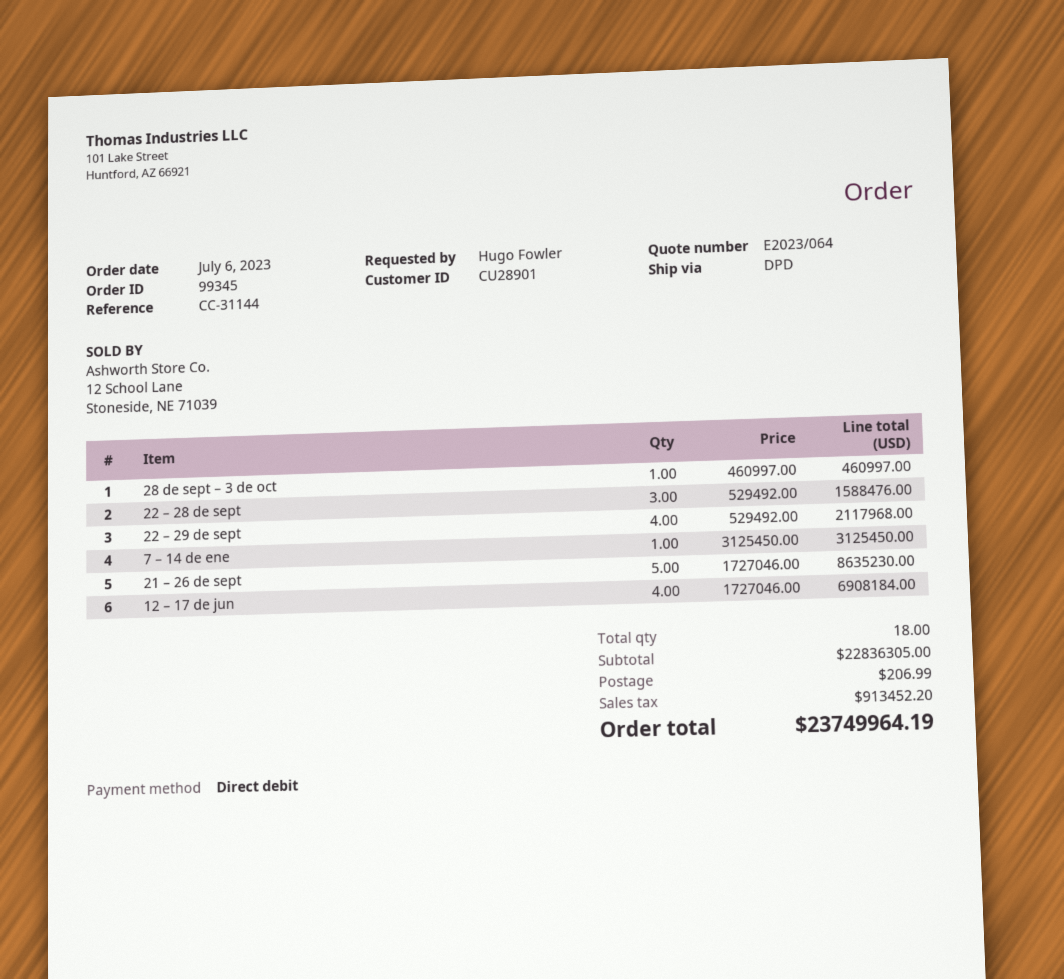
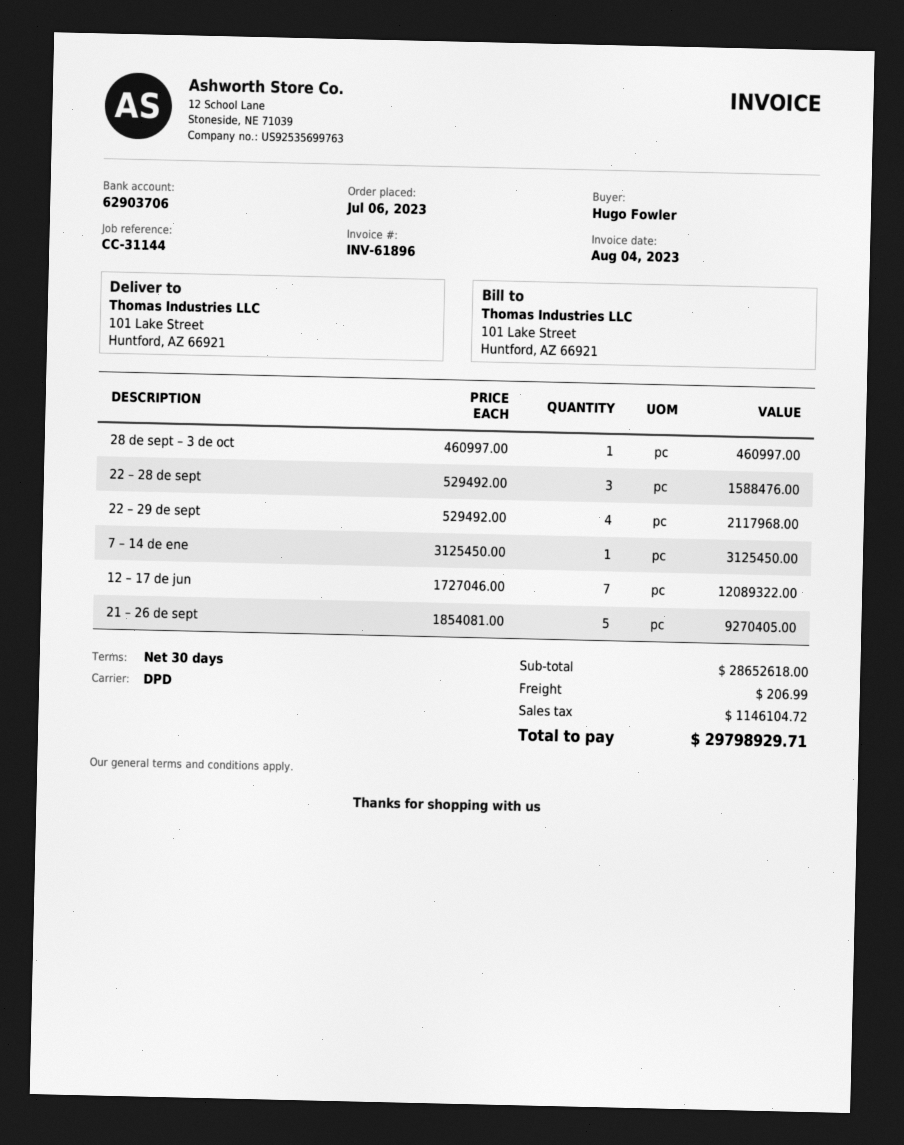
21 – 26 de sept: 5 x 1727046.00 = 8635230.00 -> 5 x 1854081.00 = 9270405.00
12 – 17 de jun: 4 x 1727046.00 = 6908184.00 -> 7 x 1727046.00 = 12089322.00
subtotal: 22836305.00 -> 28652618.00
tax: 913452.20 -> 1146104.72
total: 23749964.19 -> 29798929.71

